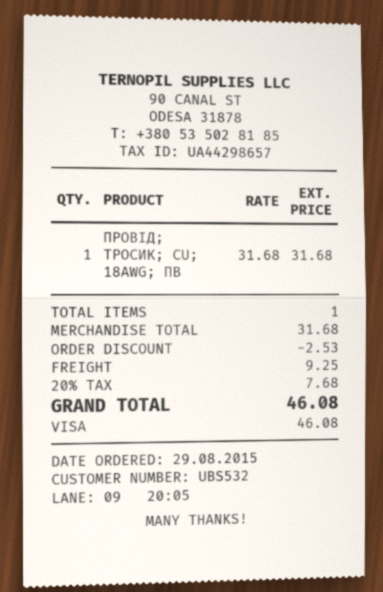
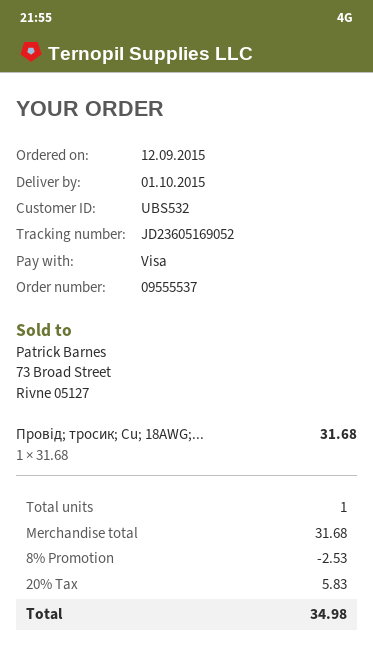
order date: 2015-08-29 -> 2015-09-12
shipping: 9.25 -> none
tax: 20% = 7.68 -> 20% = 5.83
total: 46.08 -> 34.98

